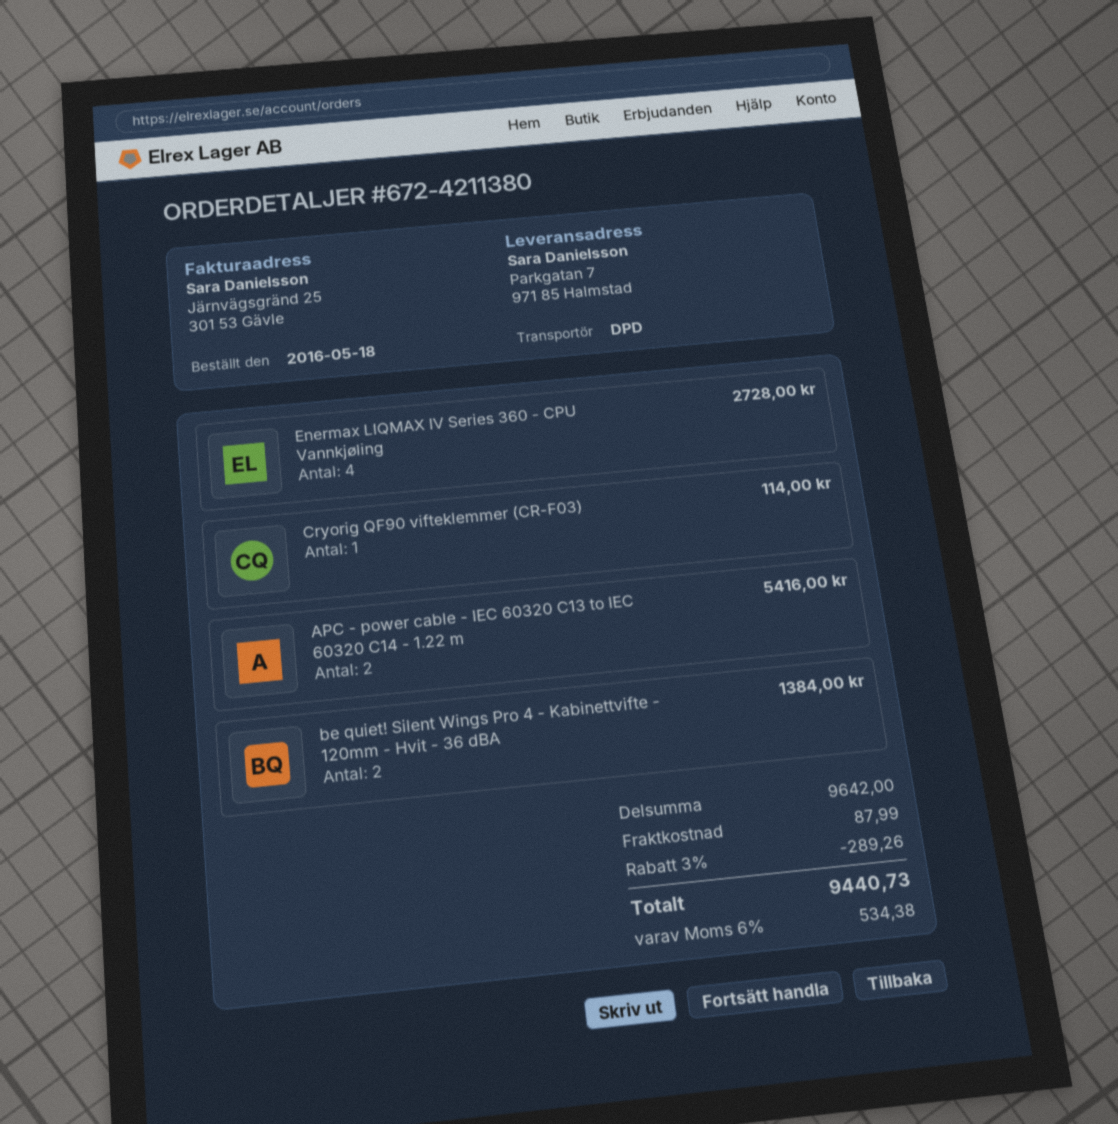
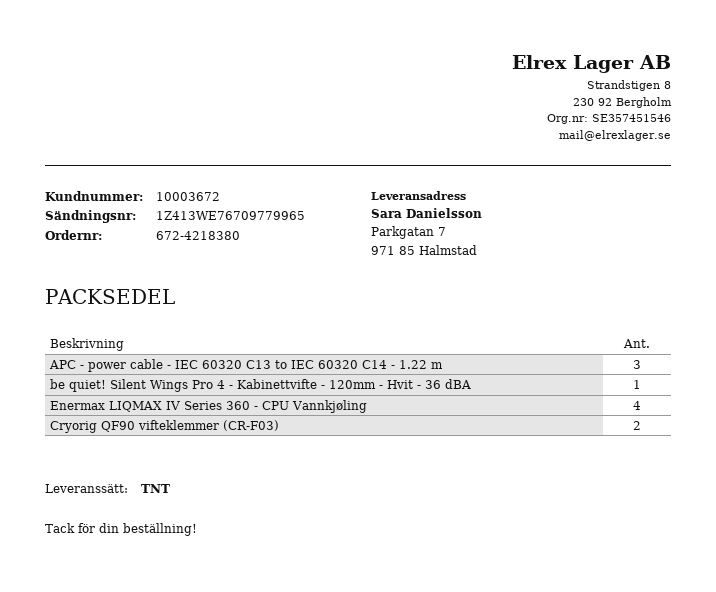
order number: 672-4211380 -> 672-4218380
shipping method: DPD -> TNT
Cryorig QF90 vifteklemmer (CR-F03): 1 -> 2
APC - power cable - IEC 60320 C13 to IEC 60320 C14 - 1.22 m: 2 -> 3
be quiet! Silent Wings Pro 4 - Kabinettvifte - 120mm - Hvit - 36 dBA: 2 -> 1

